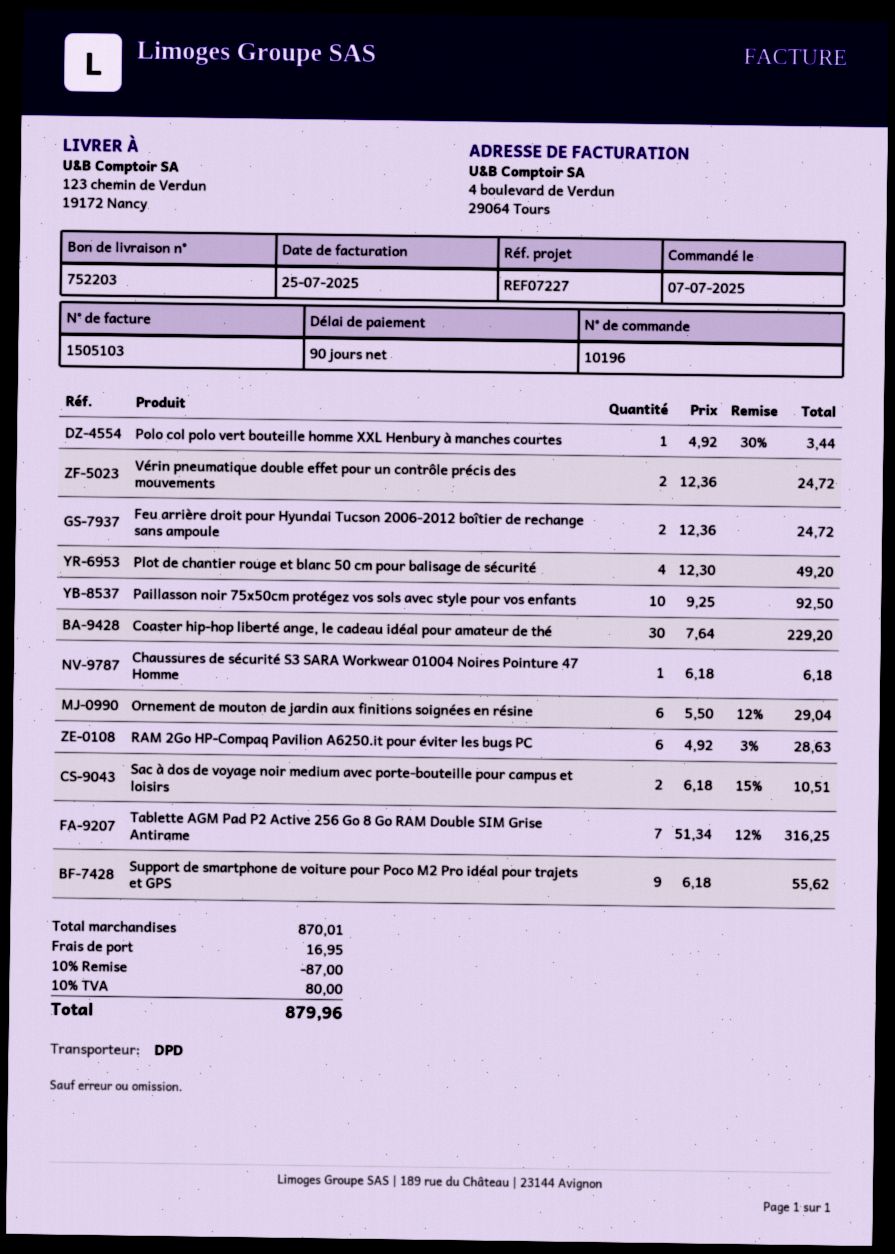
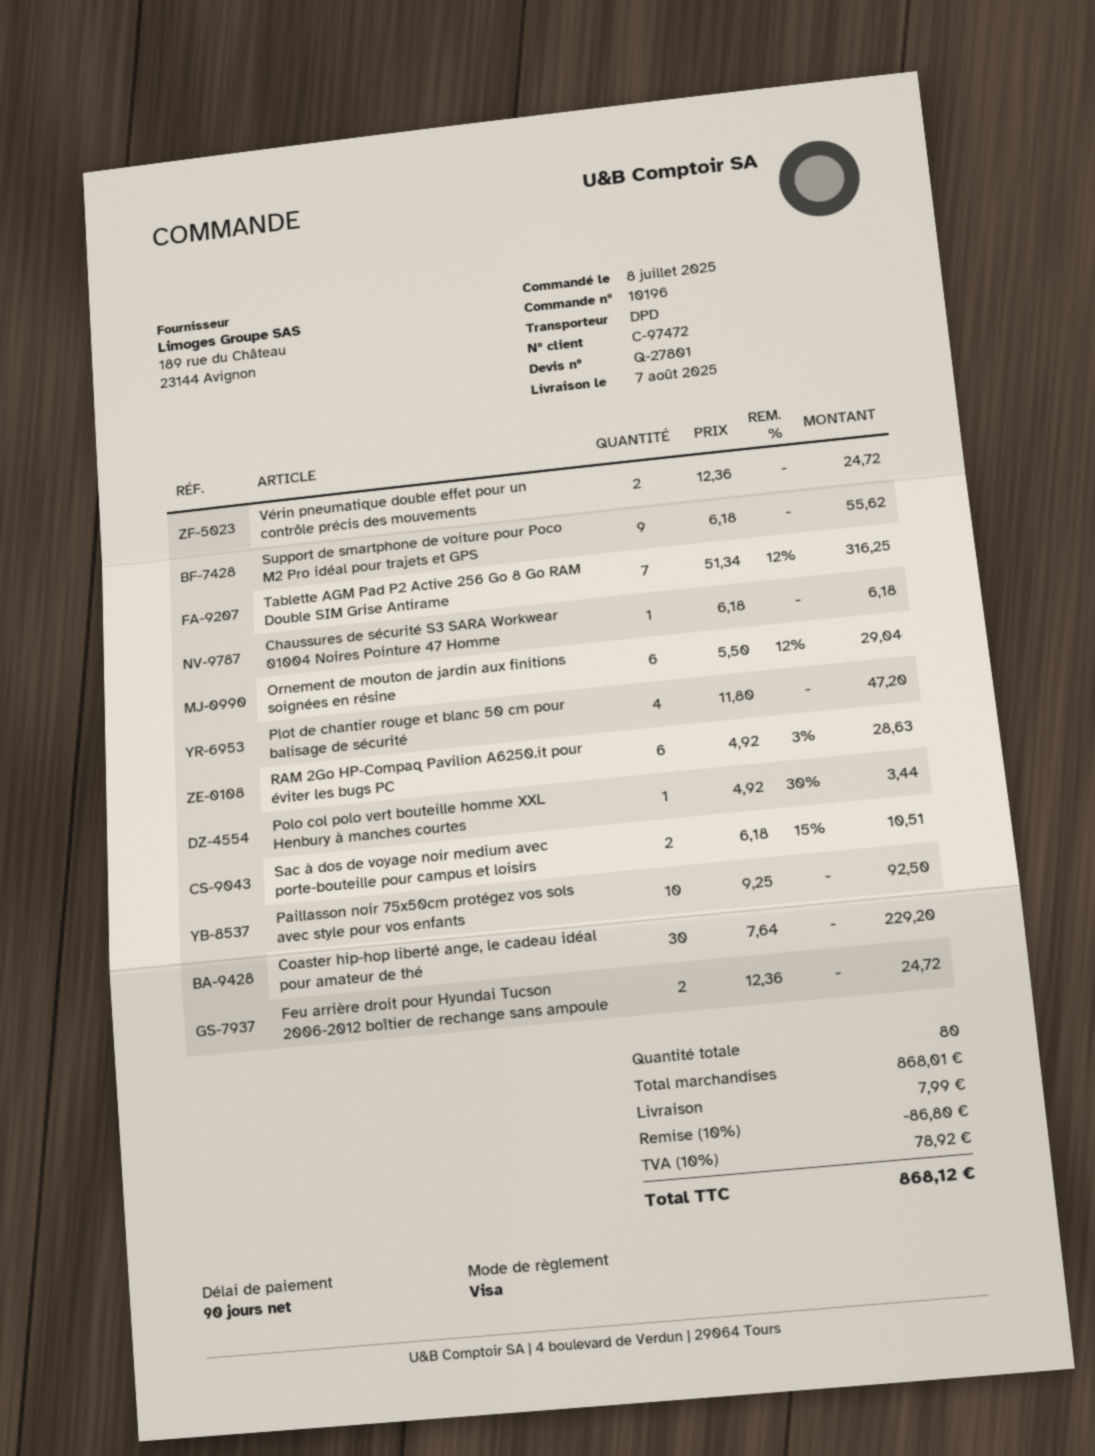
order date: 2025-07-07 -> 2025-07-08
Plot de chantier rouge et blanc 50 cm pour balisage de sécurité: 4 x 12.30 = 49.20 -> 4 x 11.80 = 47.20
subtotal: 870.01 -> 868.01
discount: 10% = 87.00 -> 10% = 86.80
shipping: 16.95 -> 7.99
tax: 10% = 80.00 -> 10% = 78.92
total: 879.96 -> 868.12

